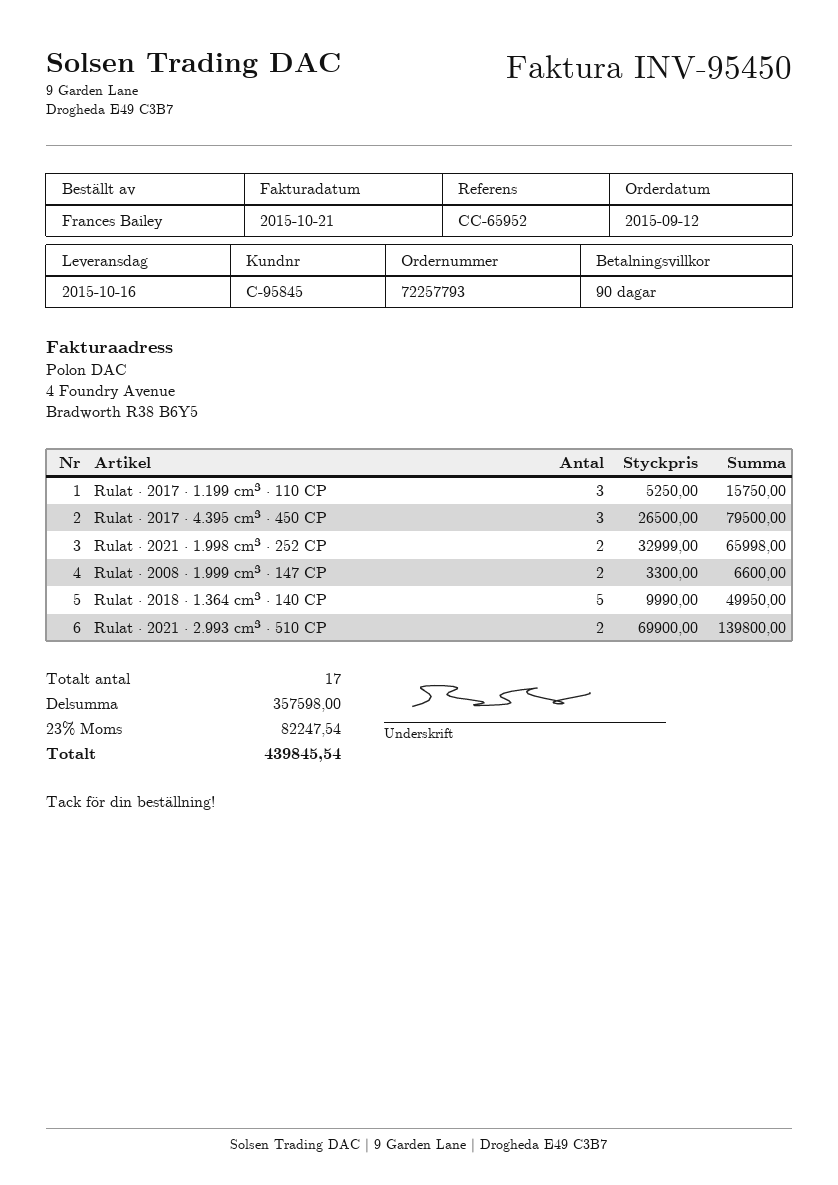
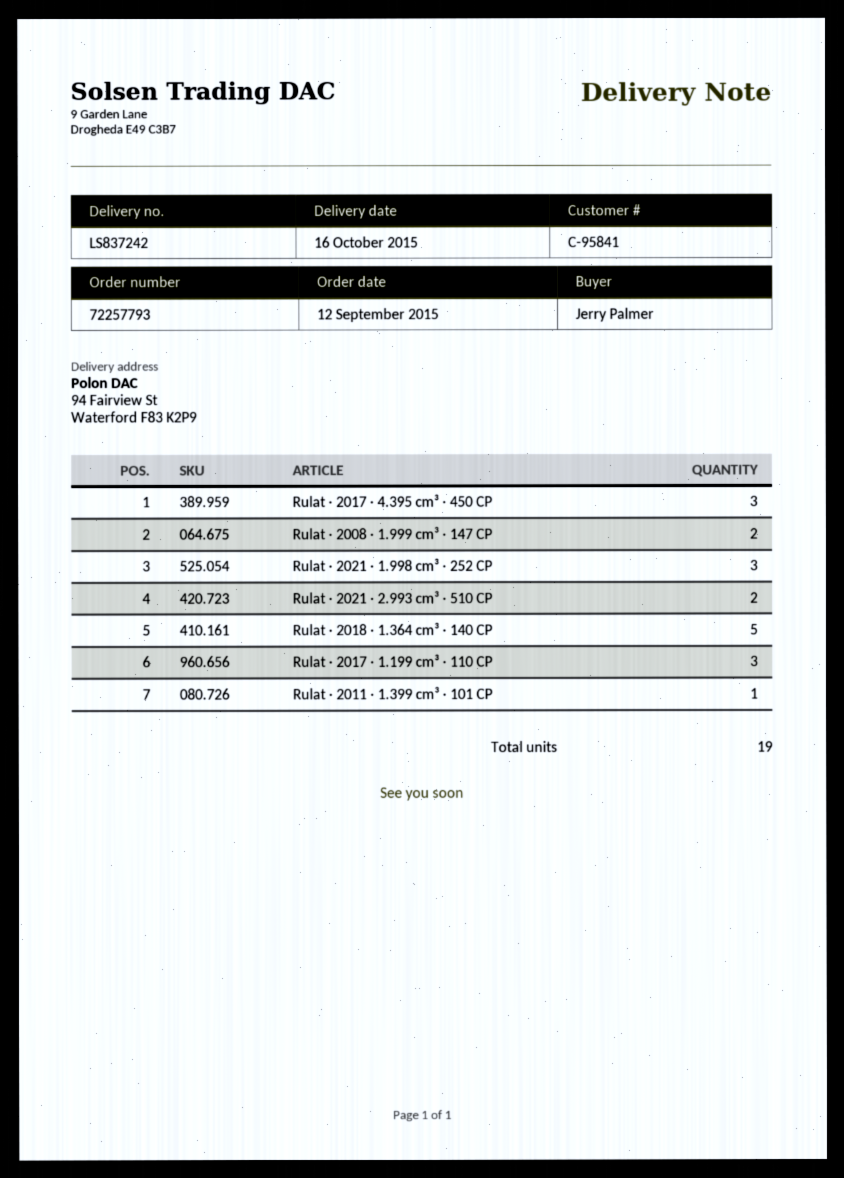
customer number: C-95845 -> C-95841
ordered by: Frances Bailey -> Jerry Palmer
Rulat · 2021 · 1.998 cm³ · 252 CP: 2 -> 3
Rulat · 2011 · 1.399 cm³ · 101 CP: none -> 1
total quantity: 17 -> 19

